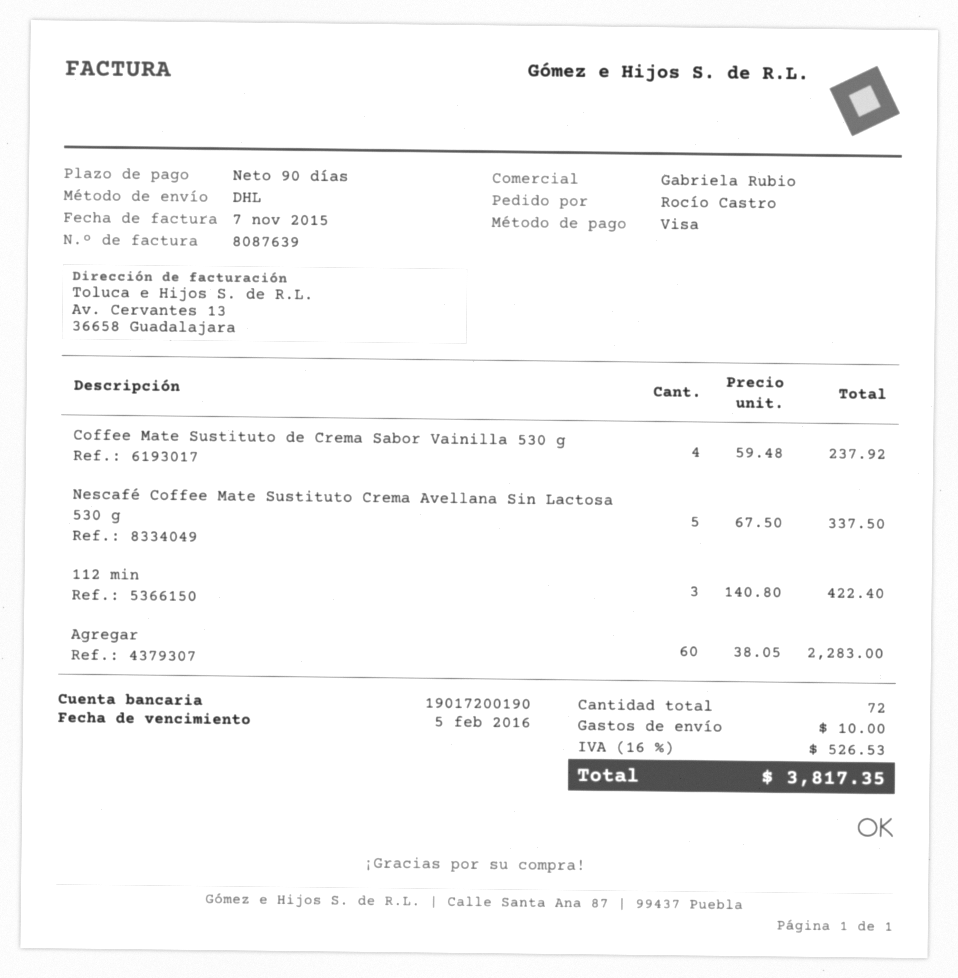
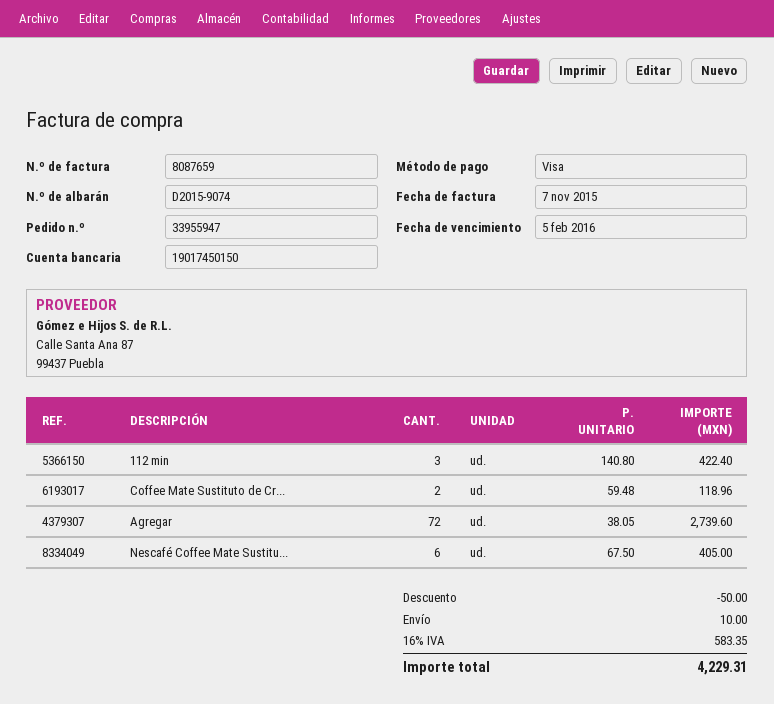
invoice number: 8087639 -> 8087659
bank account: 19017200190 -> 19017450150
Coffee Mate Sustituto de Crema Sabor Vainilla 530 g: 4 x 59.48 = 237.92 -> 2 x 59.48 = 118.96
Nescafé Coffee Mate Sustituto Crema Avellana Sin Lactosa 530 g: 5 x 67.50 = 337.50 -> 6 x 67.50 = 405.00
Agregar: 60 x 38.05 = 2283.00 -> 72 x 38.05 = 2739.60
discount: none -> 50.00
tax: 16% = 526.53 -> 16% = 583.35
total: 3817.35 -> 4229.31

